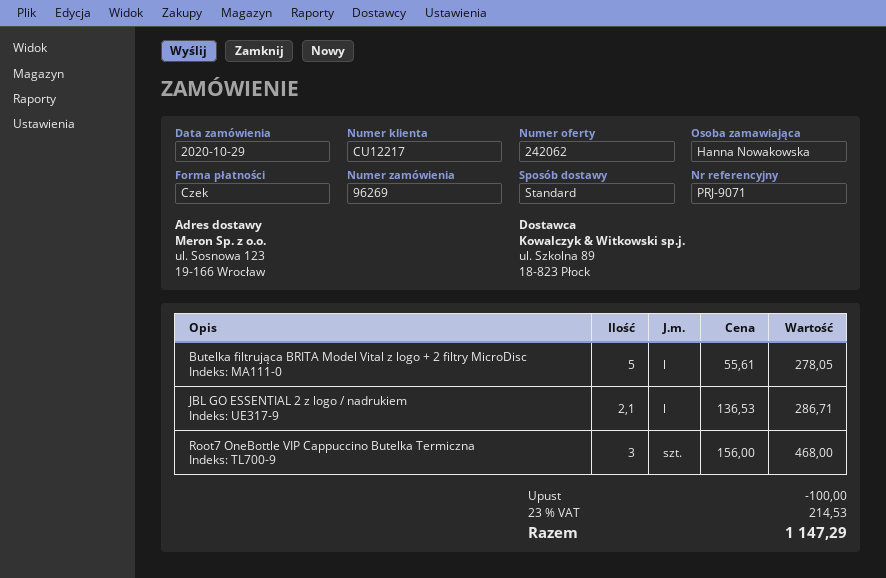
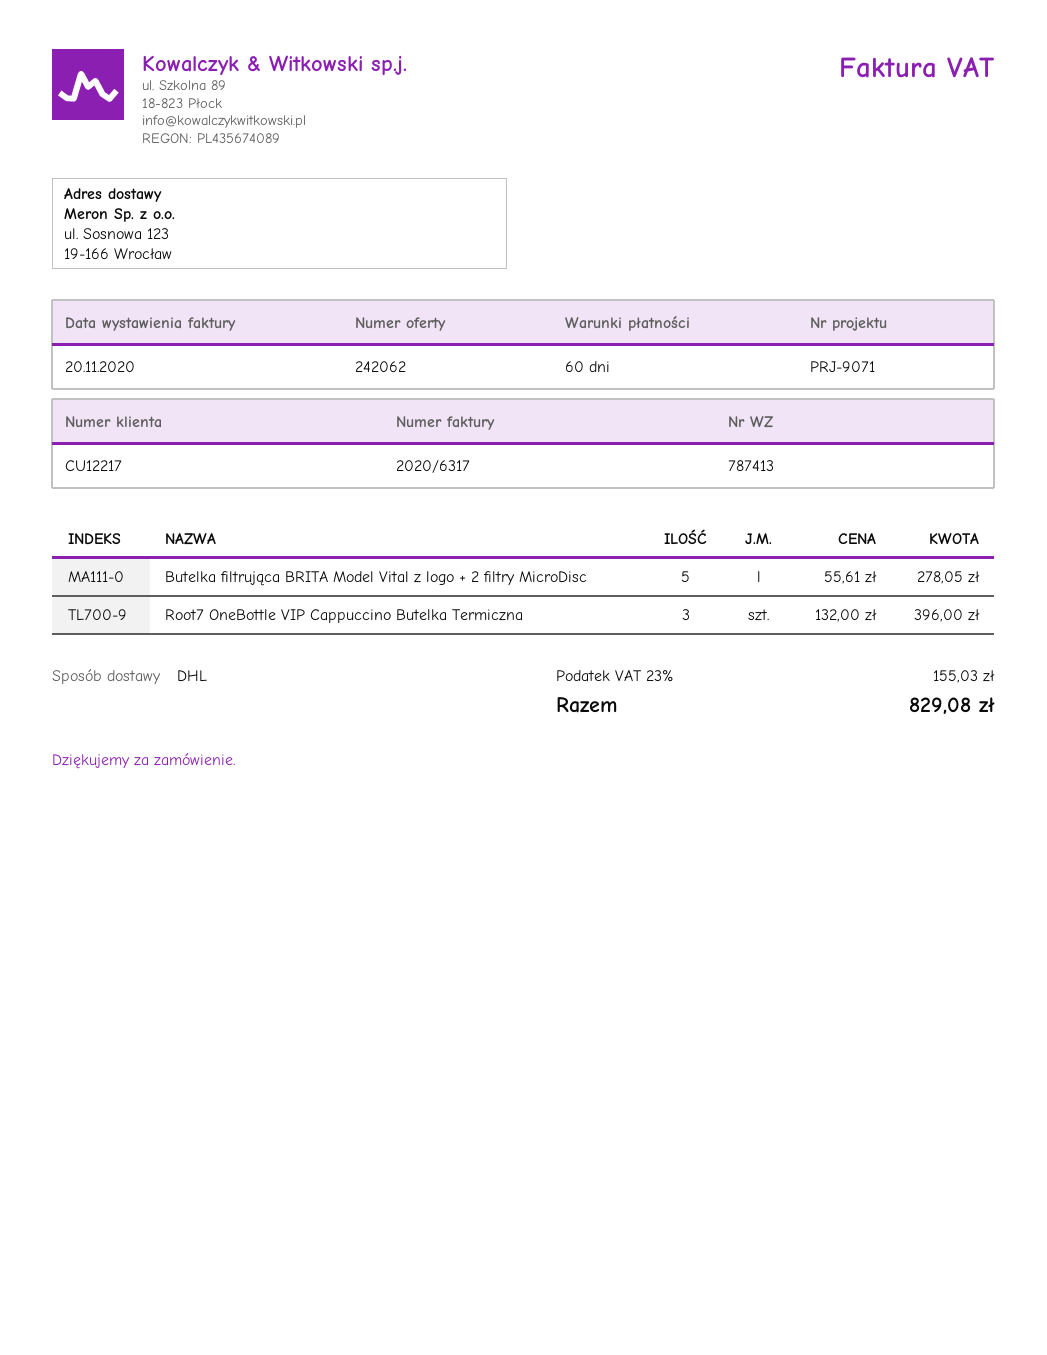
shipping method: standard -> DHL
JBL GO ESSENTIAL 2 z logo / nadrukiem: 2.1 x 136.53 = 286.71 -> none
Root7 OneBottle VIP Cappuccino Butelka Termiczna: 3 x 156.00 = 468.00 -> 3 x 132.00 = 396.00
discount: 100.00 -> none
tax: 23% = 214.53 -> 23% = 155.03
total: 1147.29 -> 829.08

